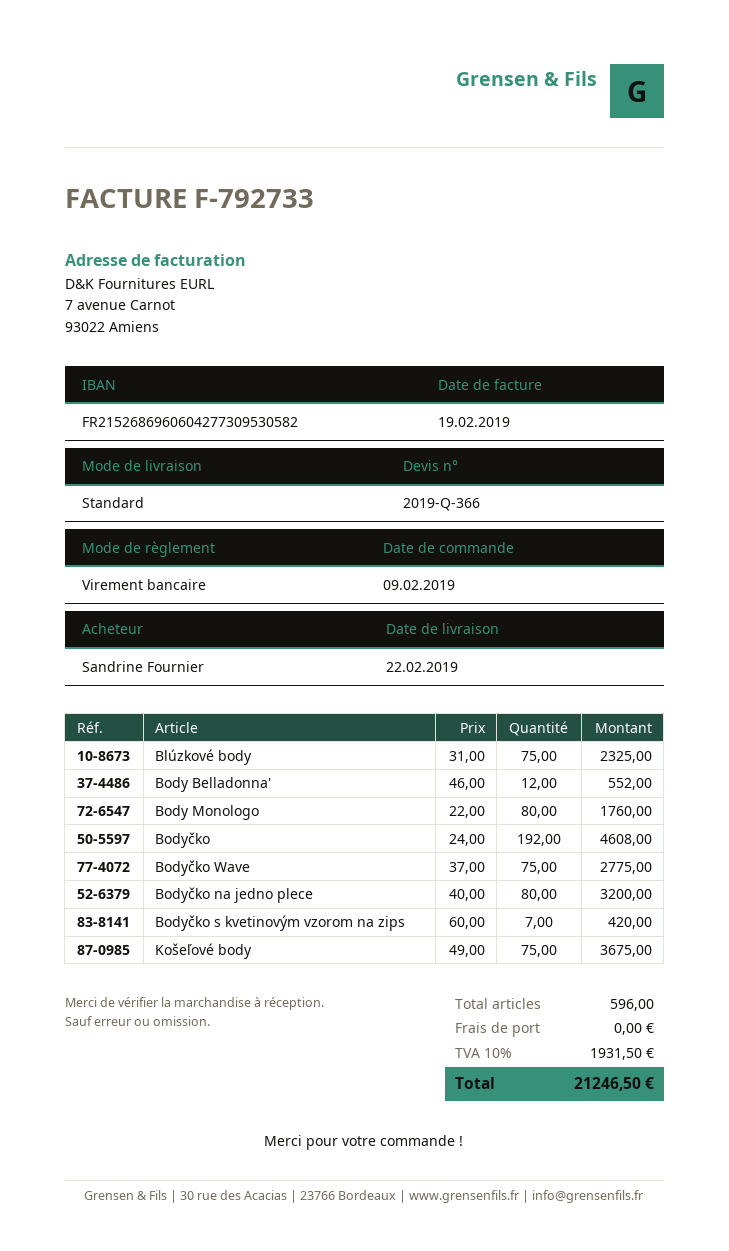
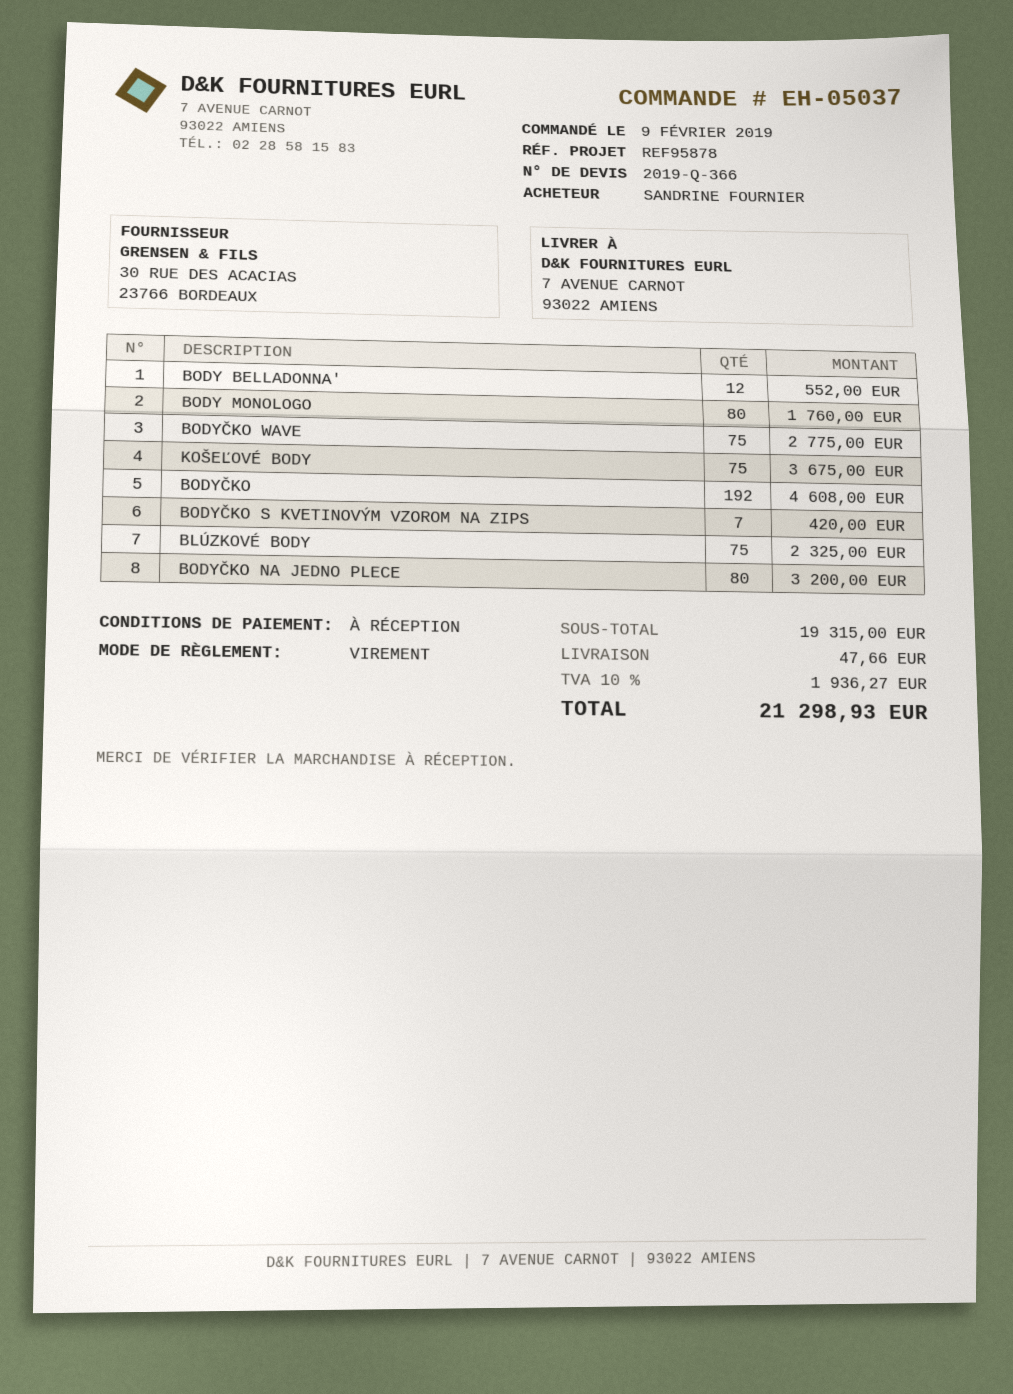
shipping: 0.00 -> 47.66
tax: 10% = 1931.50 -> 10% = 1936.27
total: 21246.50 -> 21298.93

